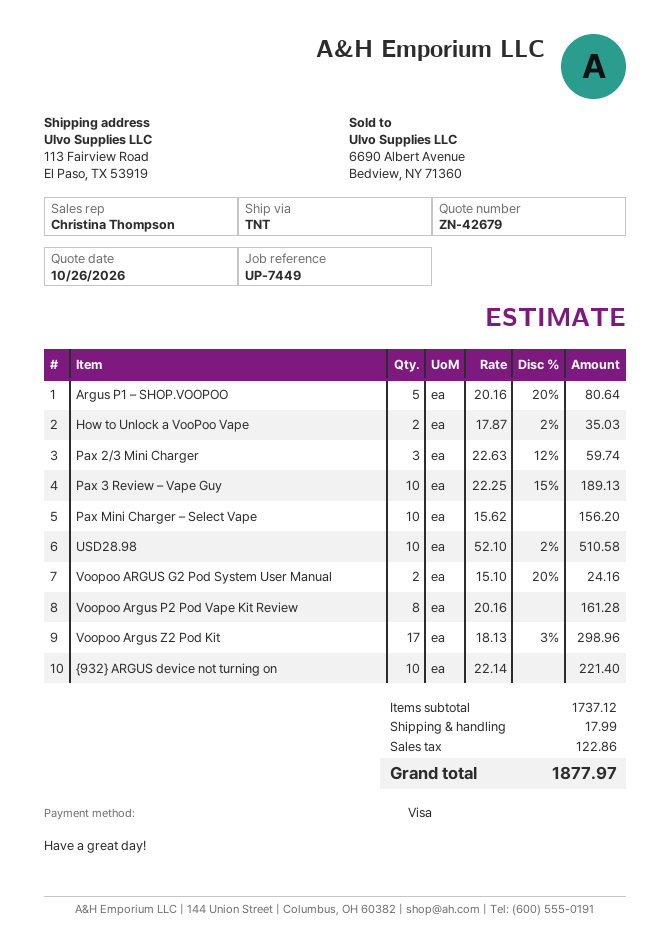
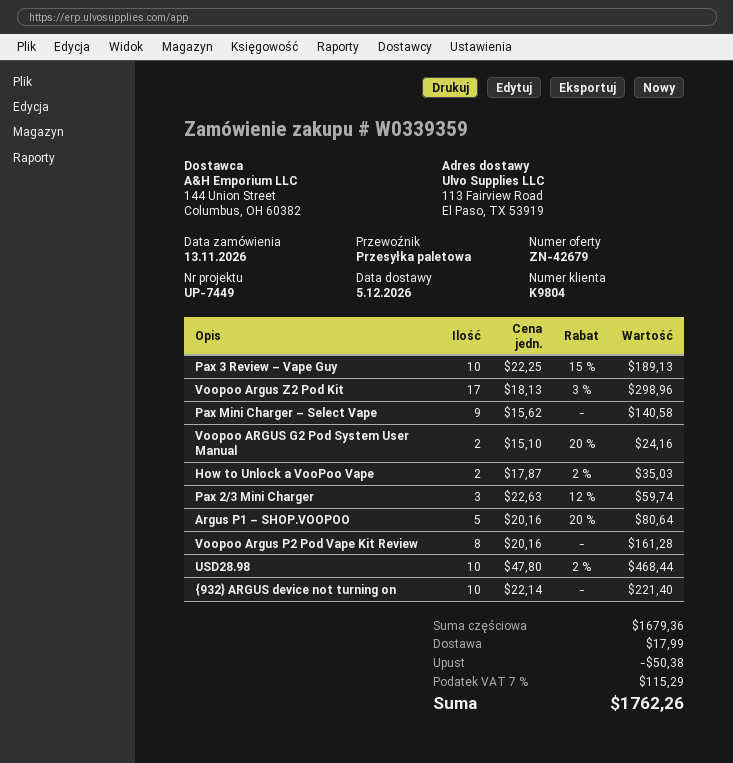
shipping method: TNT -> pallet freight
Pax Mini Charger – Select Vape: 10 x 15.62 = 156.20 -> 9 x 15.62 = 140.58
USD28.98: 10 x 52.10 - 2% = 510.58 -> 10 x 47.80 - 2% = 468.44
subtotal: 1737.12 -> 1679.36
discount: none -> 50.38
tax: 122.86 -> 115.29
total: 1877.97 -> 1762.26

